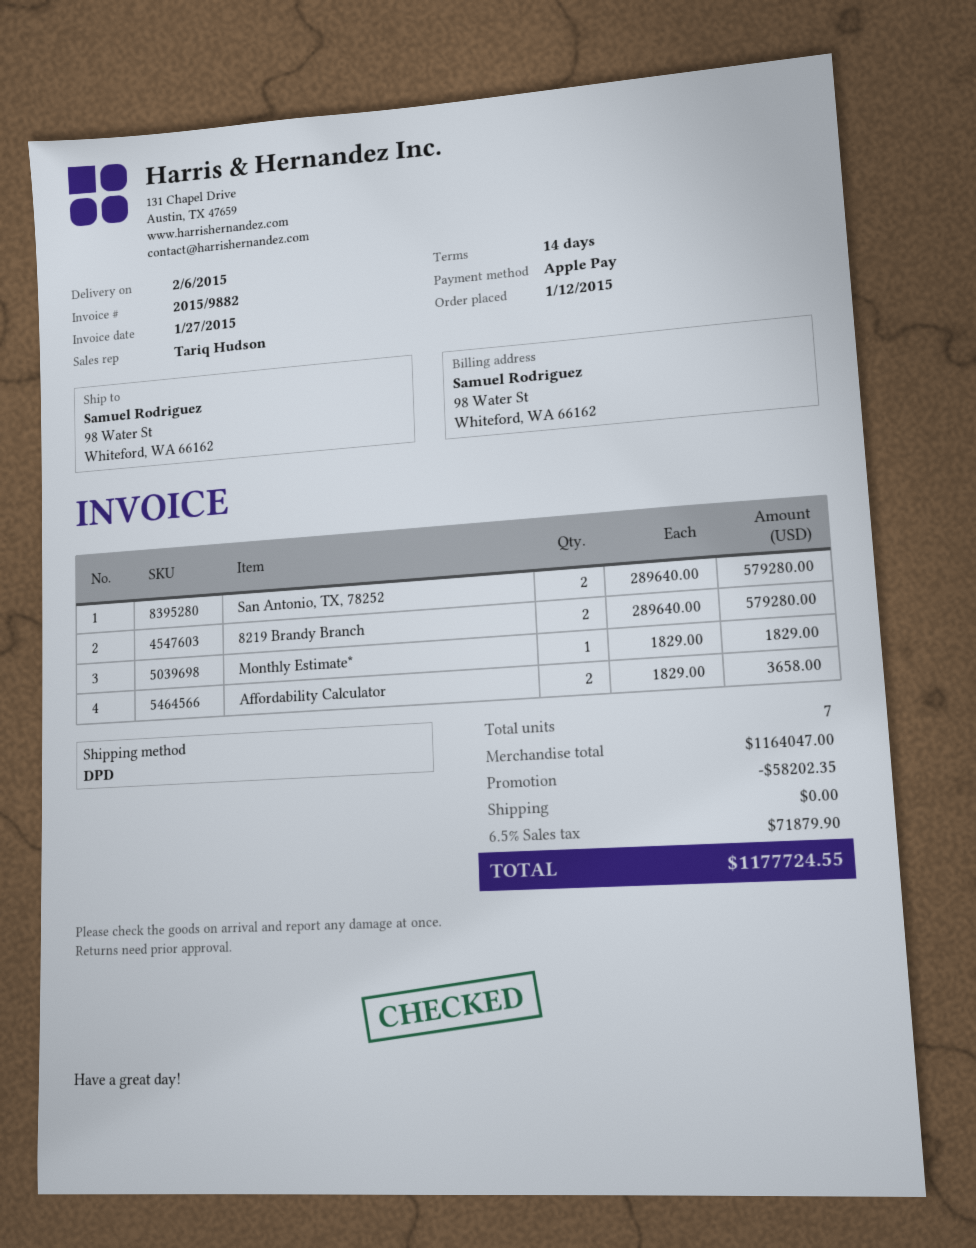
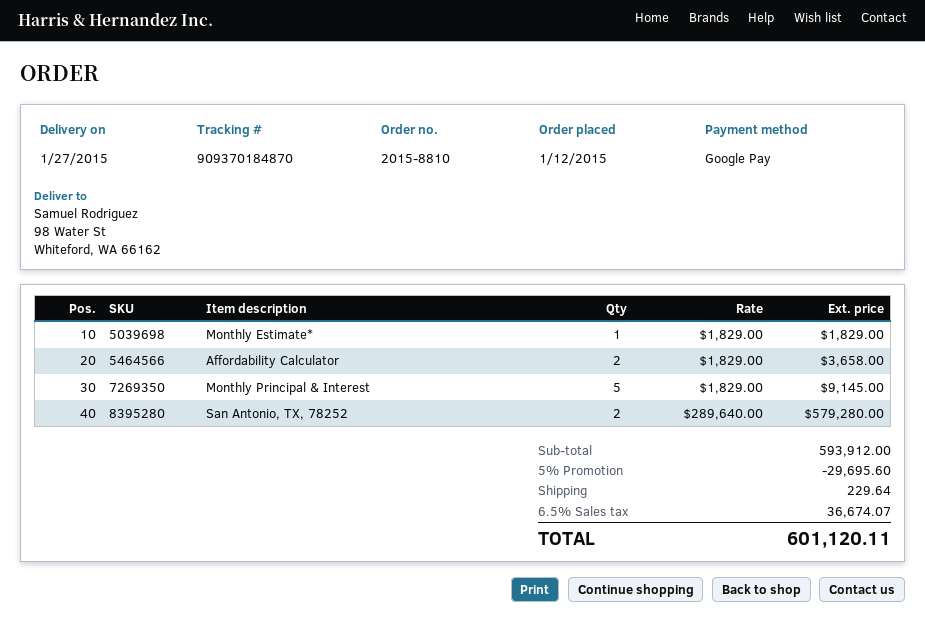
delivery date: 2015-02-06 -> 2015-01-27
payment method: Apple Pay -> Google Pay
8219 Brandy Branch: 2 x 289640.00 = 579280.00 -> none
Monthly Principal & Interest: none -> 5 x 1829.00 = 9145.00
subtotal: 1164047.00 -> 593912.00
discount: 58202.35 -> 29695.60
shipping: 0.00 -> 229.64
tax: 6.5% = 71879.90 -> 6.5% = 36674.07
total: 1177724.55 -> 601120.11

